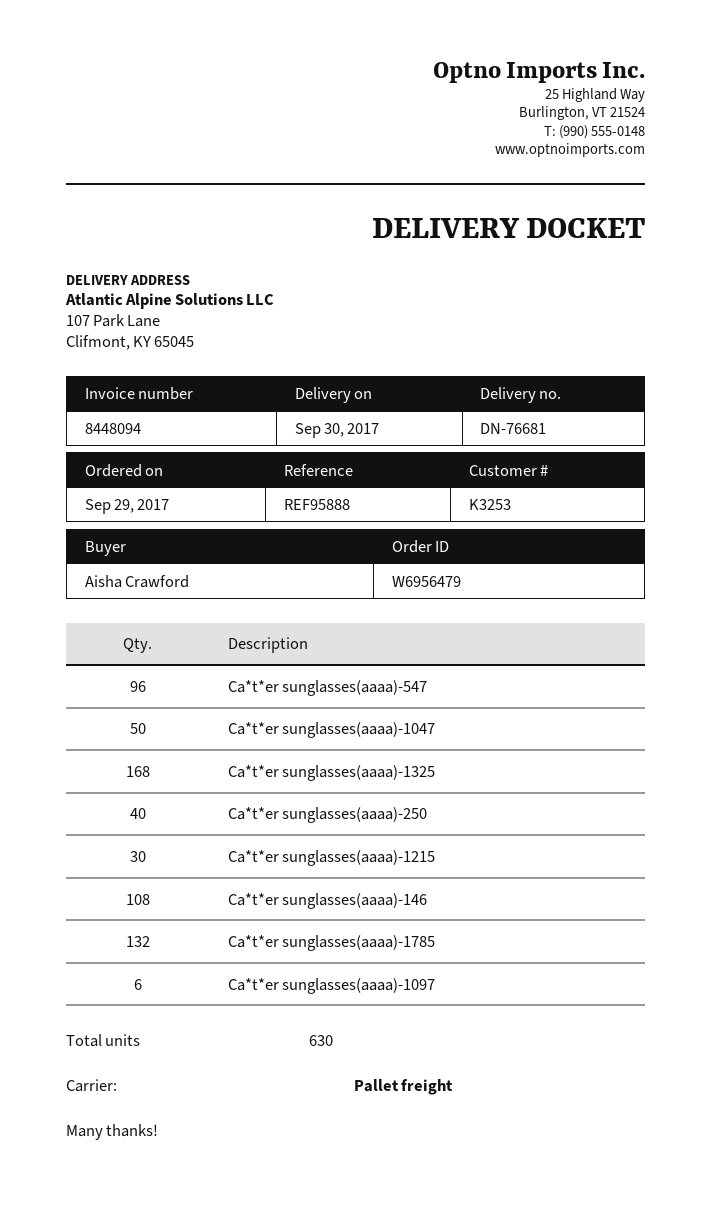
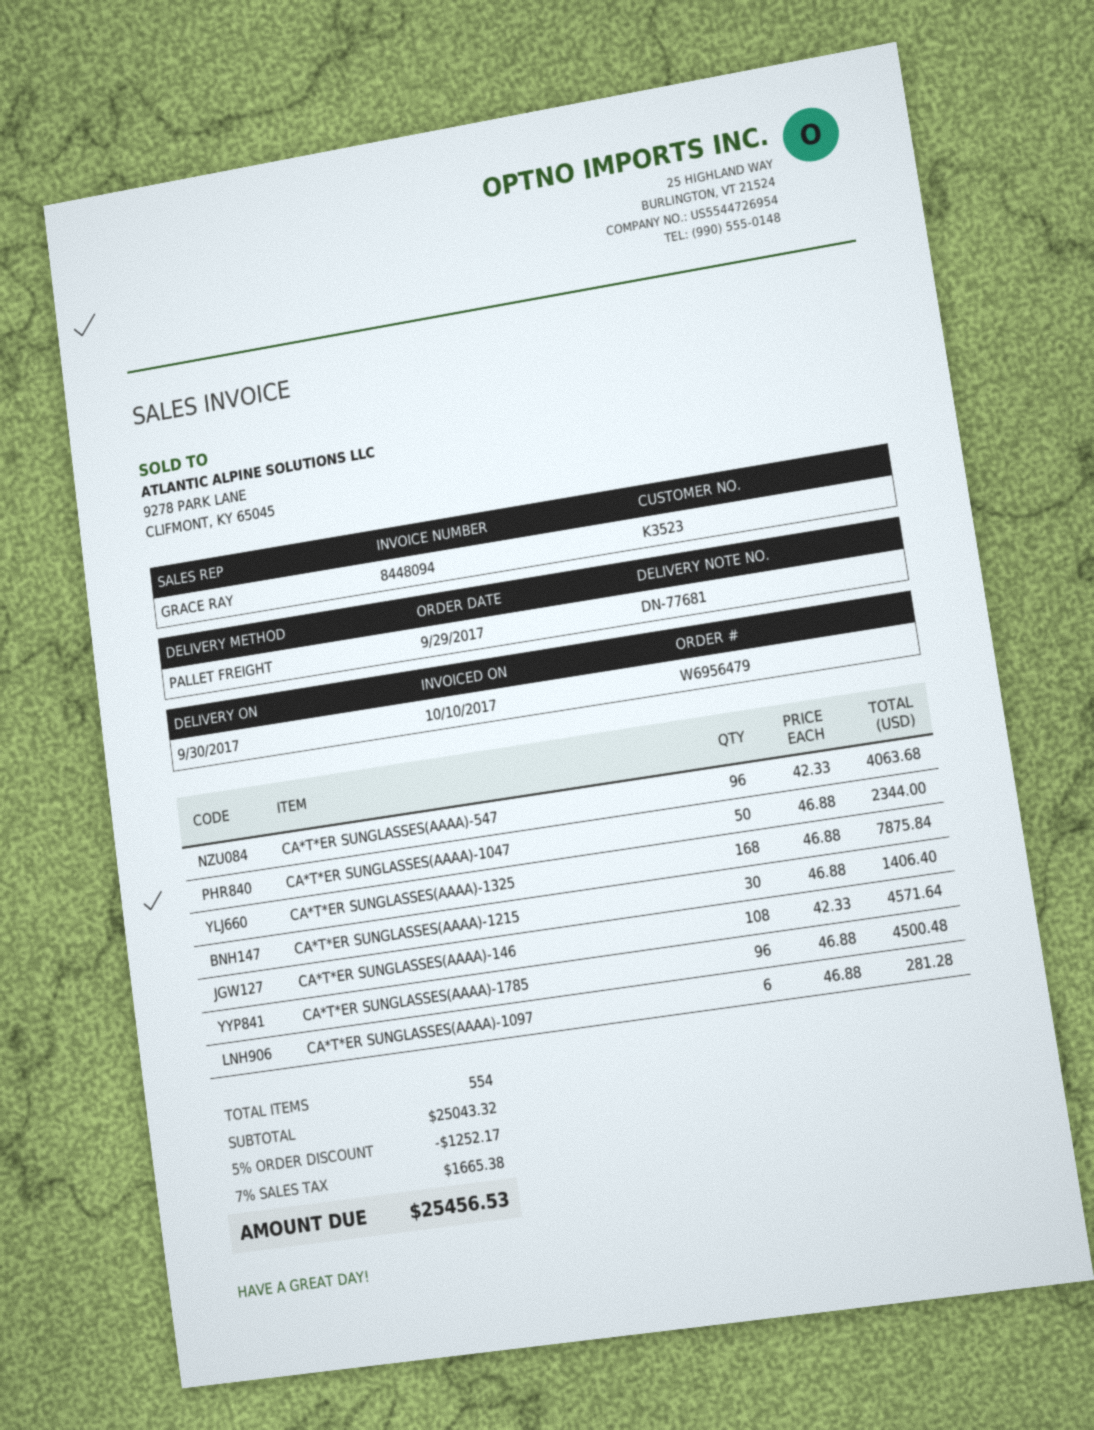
delivery note number: DN-76681 -> DN-77681
customer number: K3253 -> K3523
Ca*t*er sunglasses(aaaa)-250: 40 -> none
Ca*t*er sunglasses(aaaa)-1785: 132 -> 96
total quantity: 630 -> 554

